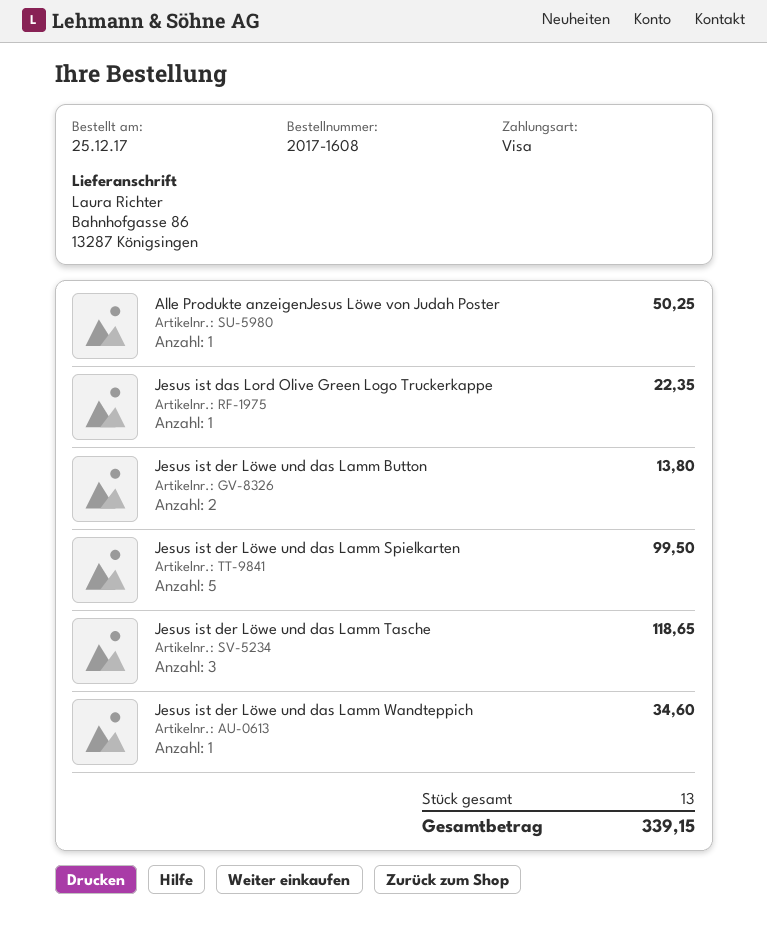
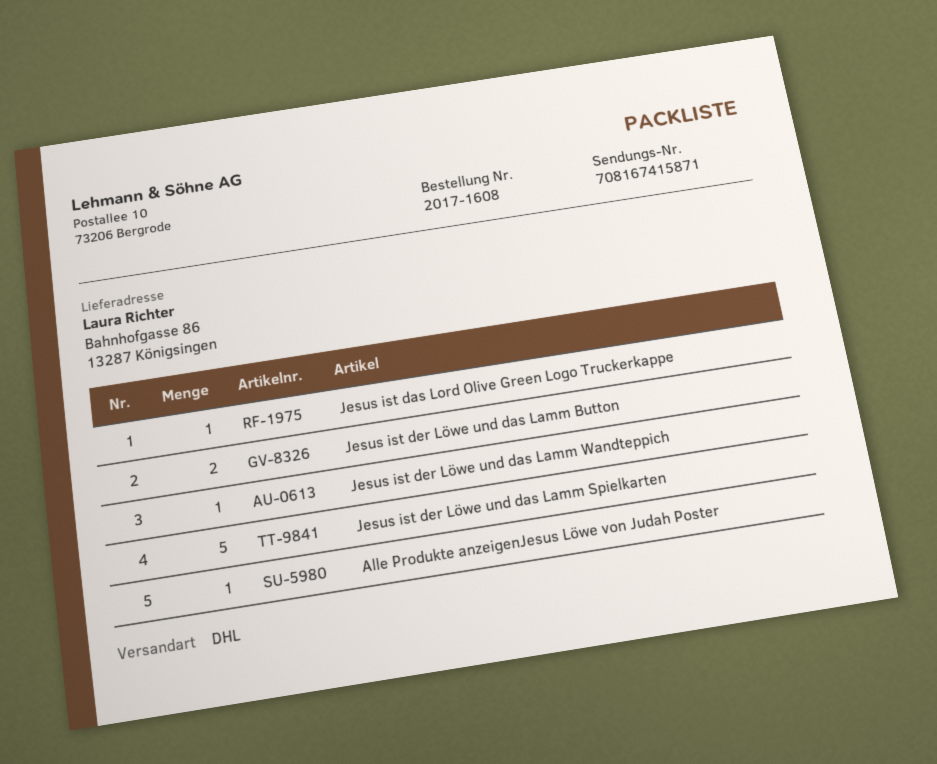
Jesus ist der Löwe und das Lamm Tasche: 3 -> none

